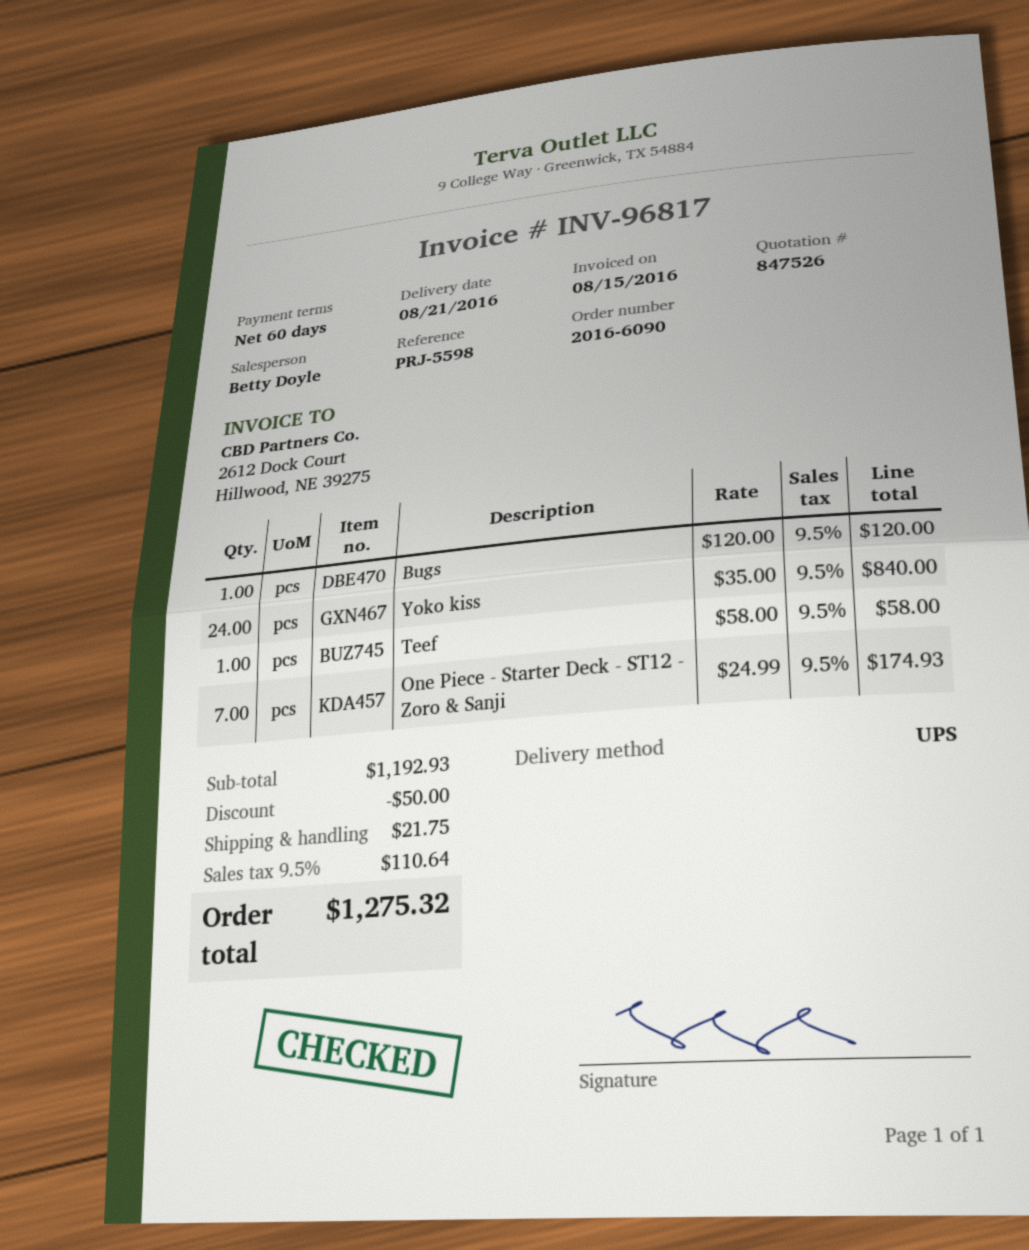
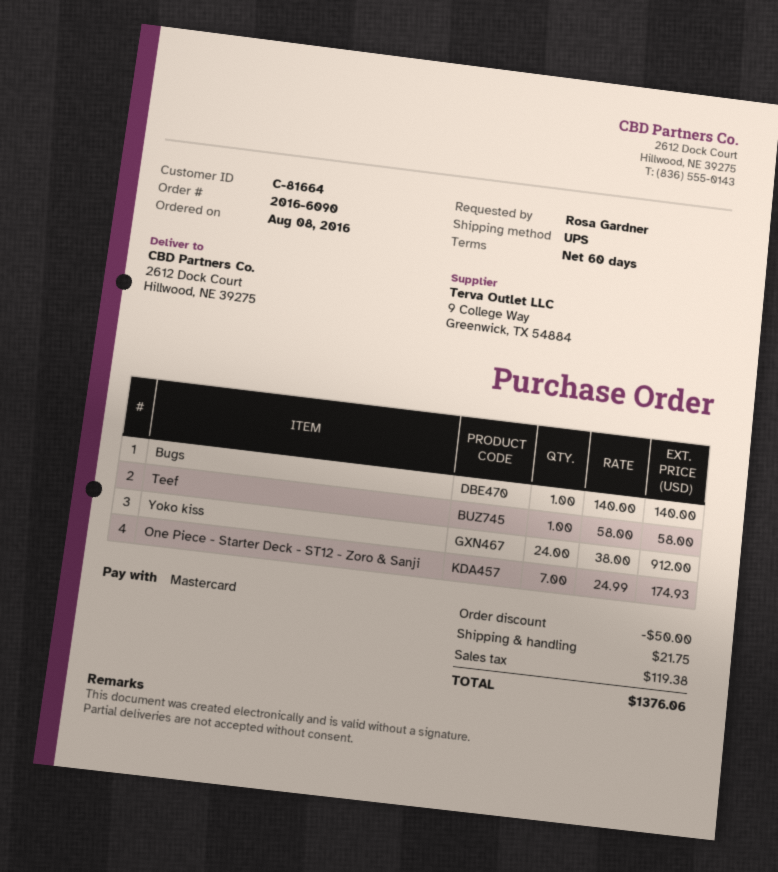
Bugs: 1 x 120.00 = 120.00 -> 1 x 140.00 = 140.00
Yoko kiss: 24 x 35.00 = 840.00 -> 24 x 38.00 = 912.00
tax: 110.64 -> 119.38
total: 1275.32 -> 1376.06

